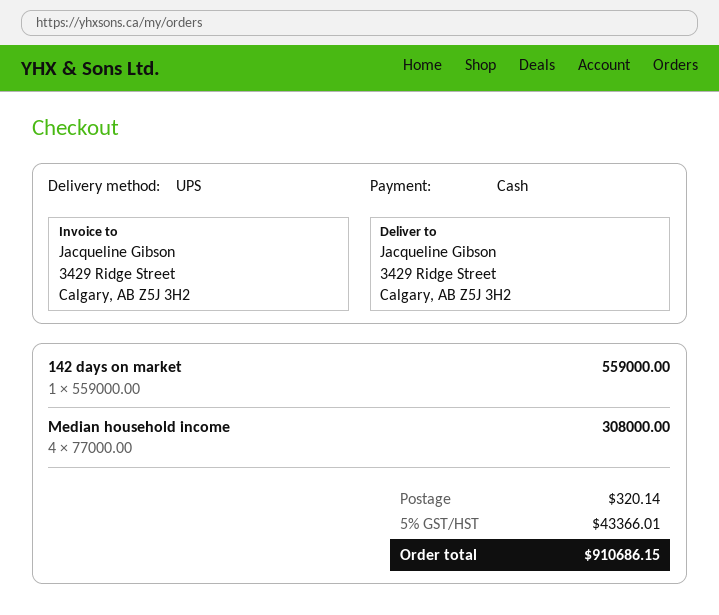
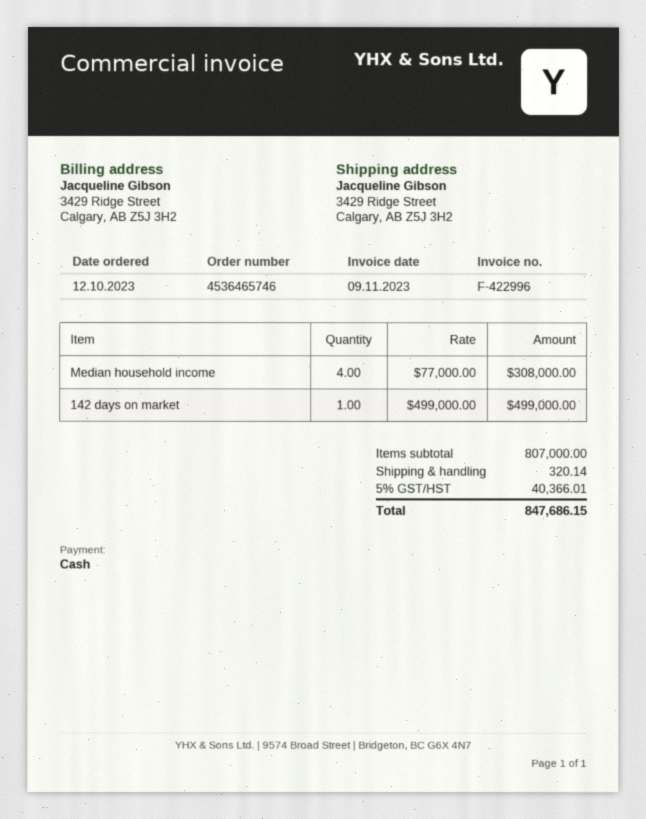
142 days on market: 1 x 559000.00 = 559000.00 -> 1 x 499000.00 = 499000.00
tax: 5% = 43366.01 -> 5% = 40366.01
total: 910686.15 -> 847686.15

